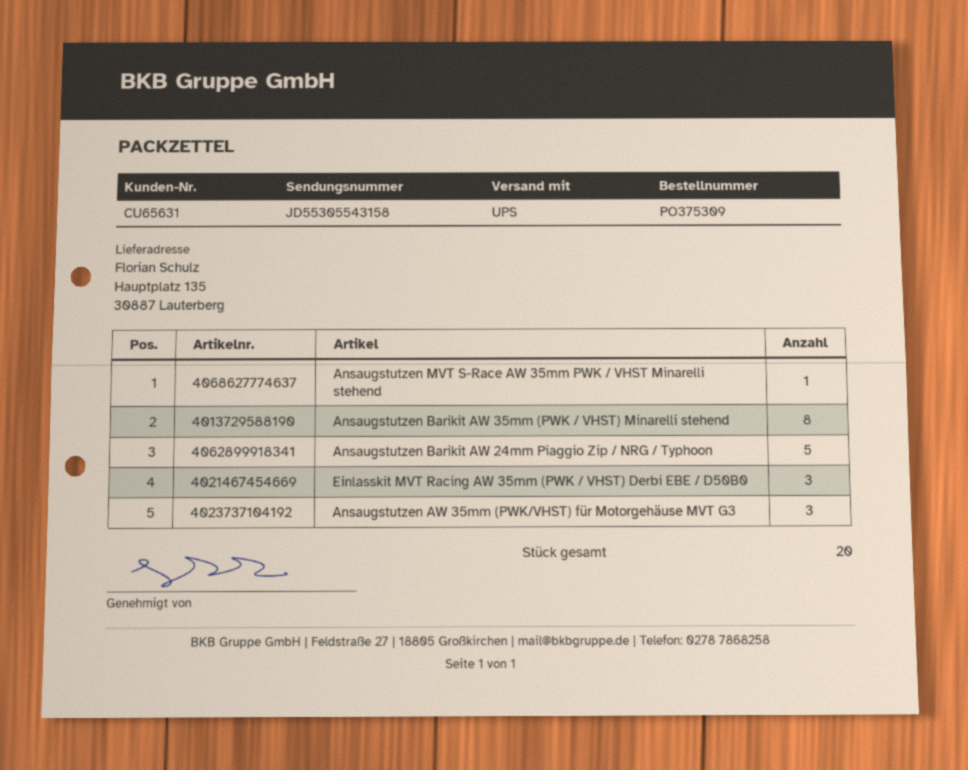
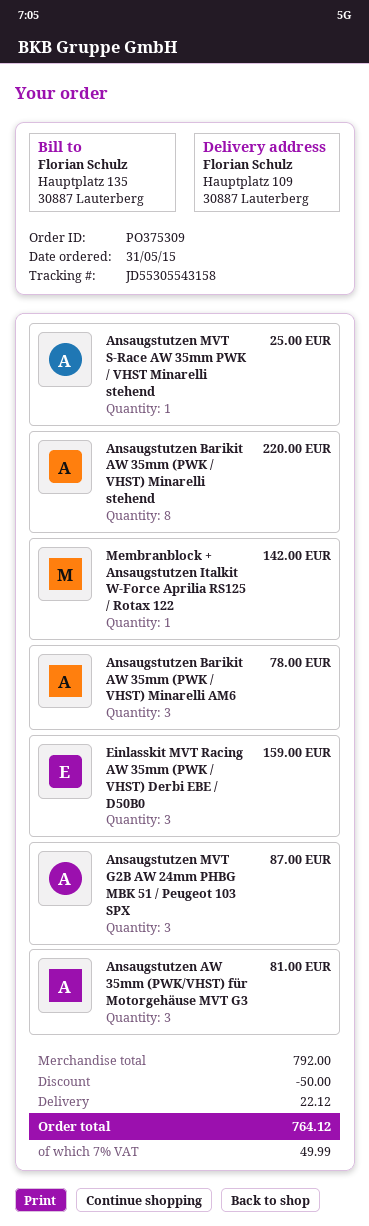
ship to: Hauptplatz 135, 30887 Lauterberg -> Hauptplatz 109, 30887 Lauterberg
Ansaugstutzen Barikit AW 24mm Piaggio Zip / NRG / Typhoon: 5 -> none
Membranblock + Ansaugstutzen Italkit W-Force Aprilia RS125 / Rotax 122: none -> 1
Ansaugstutzen Barikit AW 35mm (PWK / VHST) Minarelli AM6: none -> 3
Ansaugstutzen MVT G2B AW 24mm PHBG MBK 51 / Peugeot 103 SPX: none -> 3

